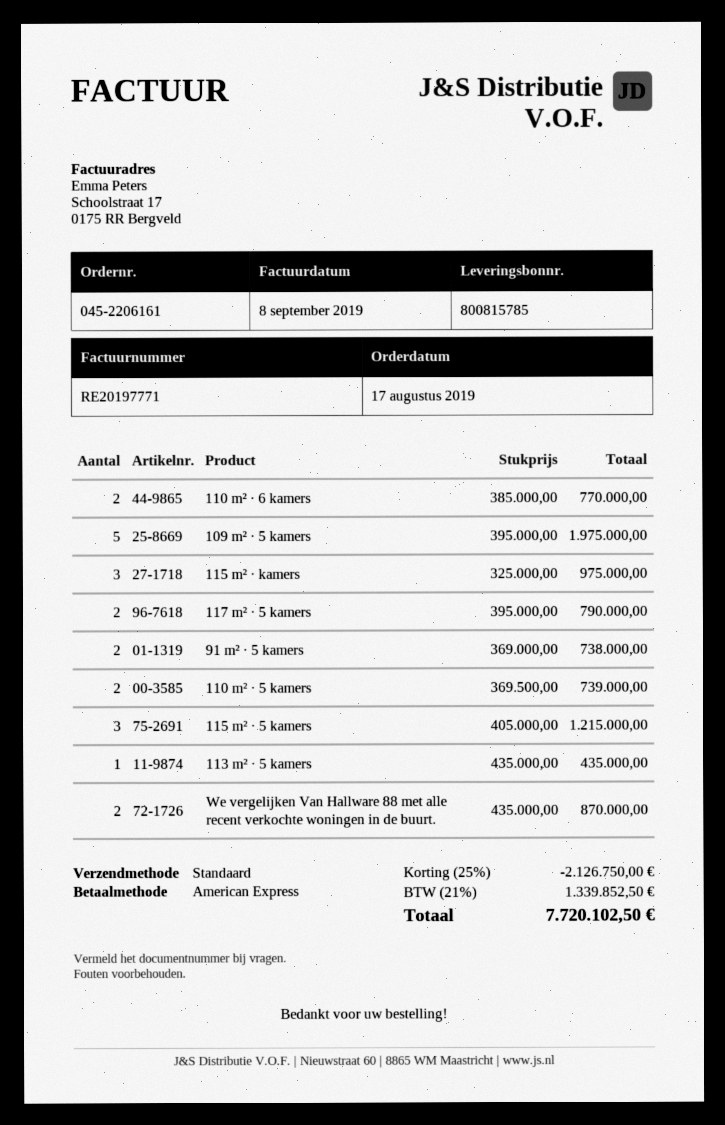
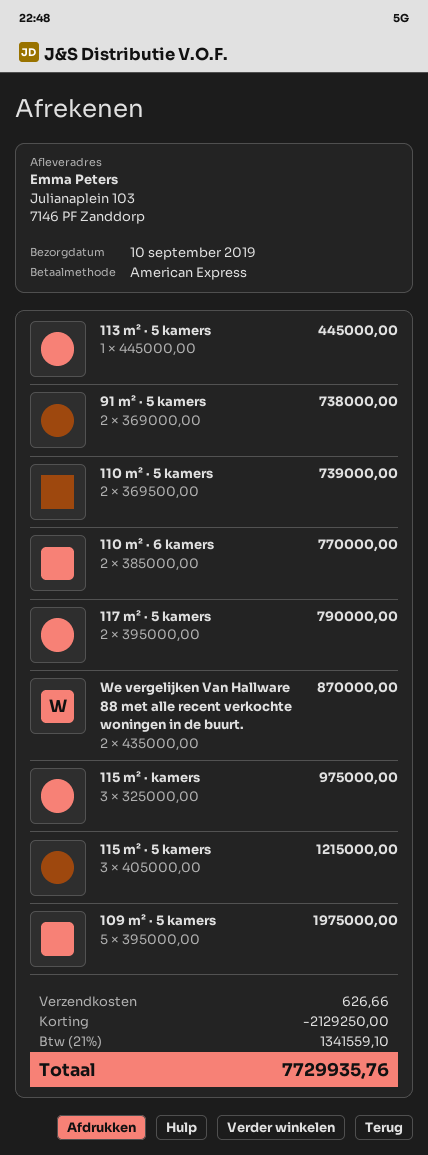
113 m² · 5 kamers: 1 x 435000.00 = 435000.00 -> 1 x 445000.00 = 445000.00
discount: 2126750.00 -> 2129250.00
shipping: none -> 626.66
tax: 21% = 1339852.50 -> 21% = 1341559.10
total: 7720102.50 -> 7729935.76

